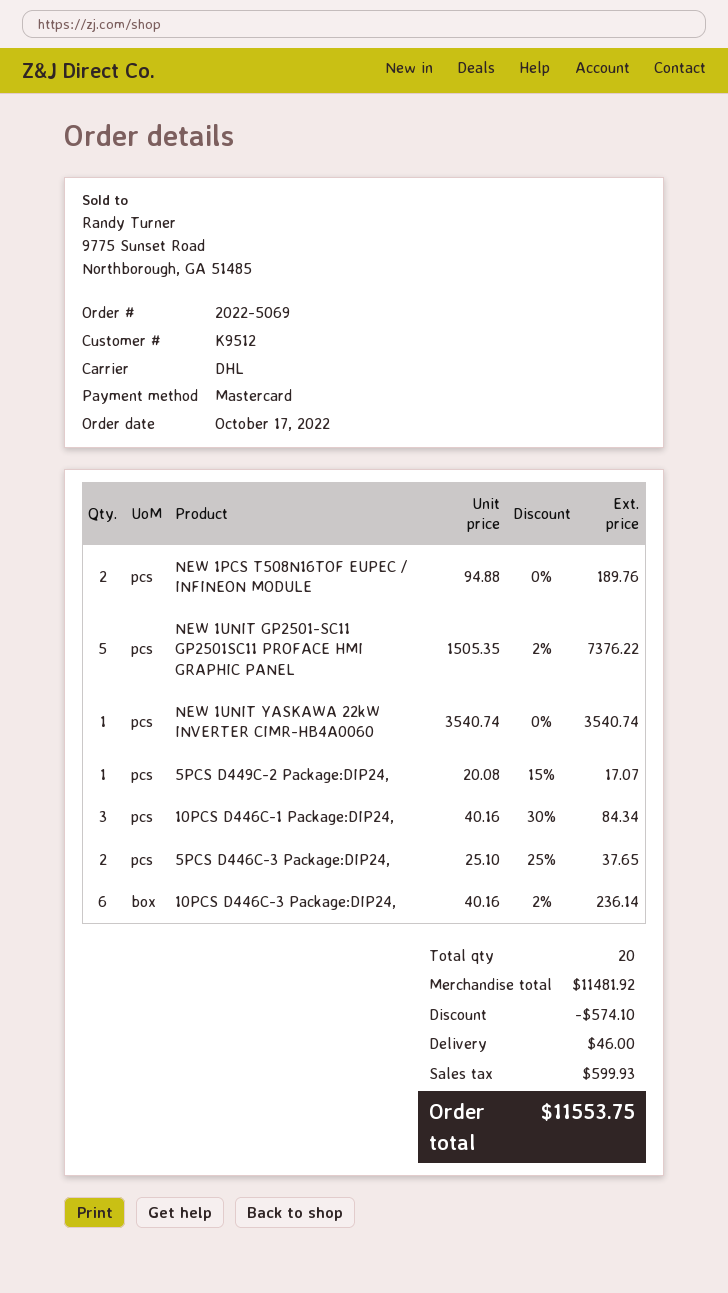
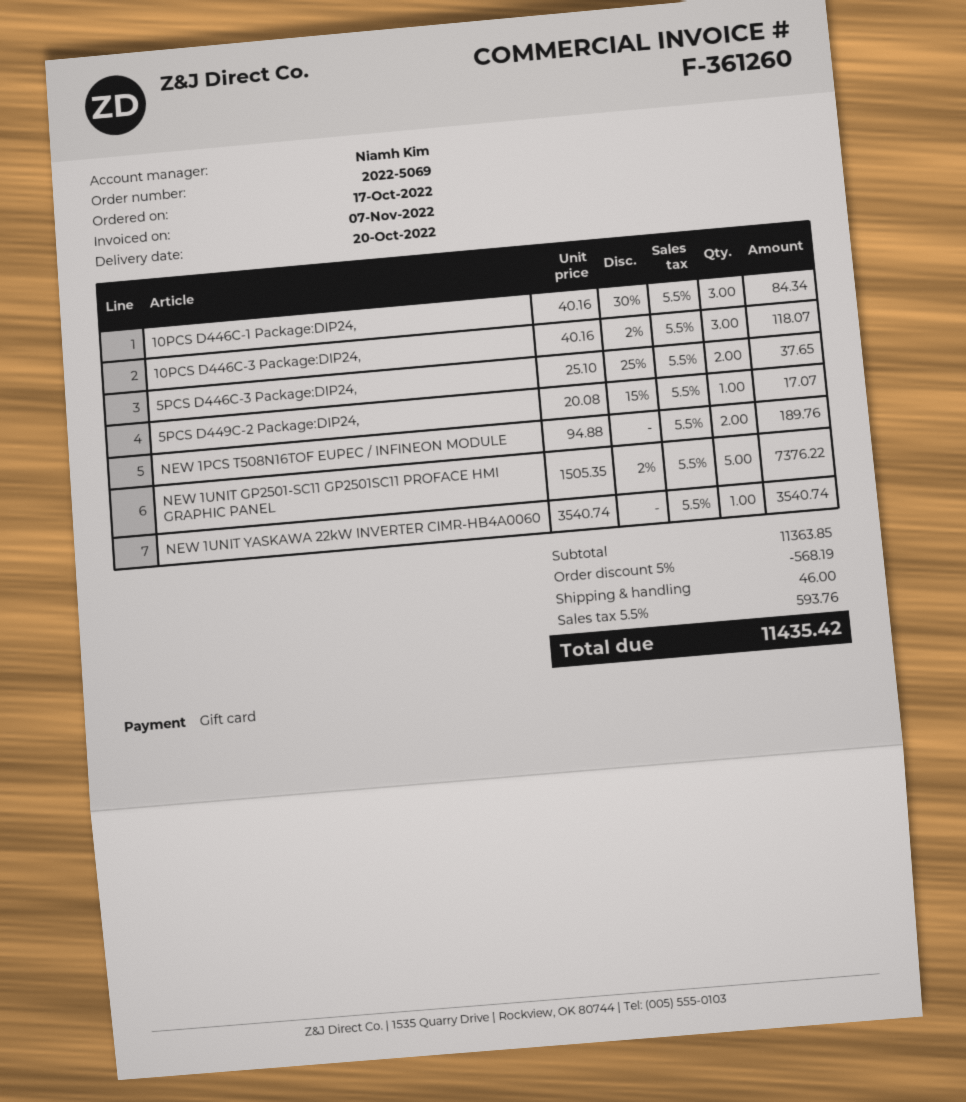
payment method: Mastercard -> gift card
10PCS D446C-3 Package:DIP24,: 6 x 40.16 - 2% = 236.14 -> 3 x 40.16 - 2% = 118.07
subtotal: 11481.92 -> 11363.85
discount: 574.10 -> 568.19
tax: 599.93 -> 593.76
total: 11553.75 -> 11435.42

